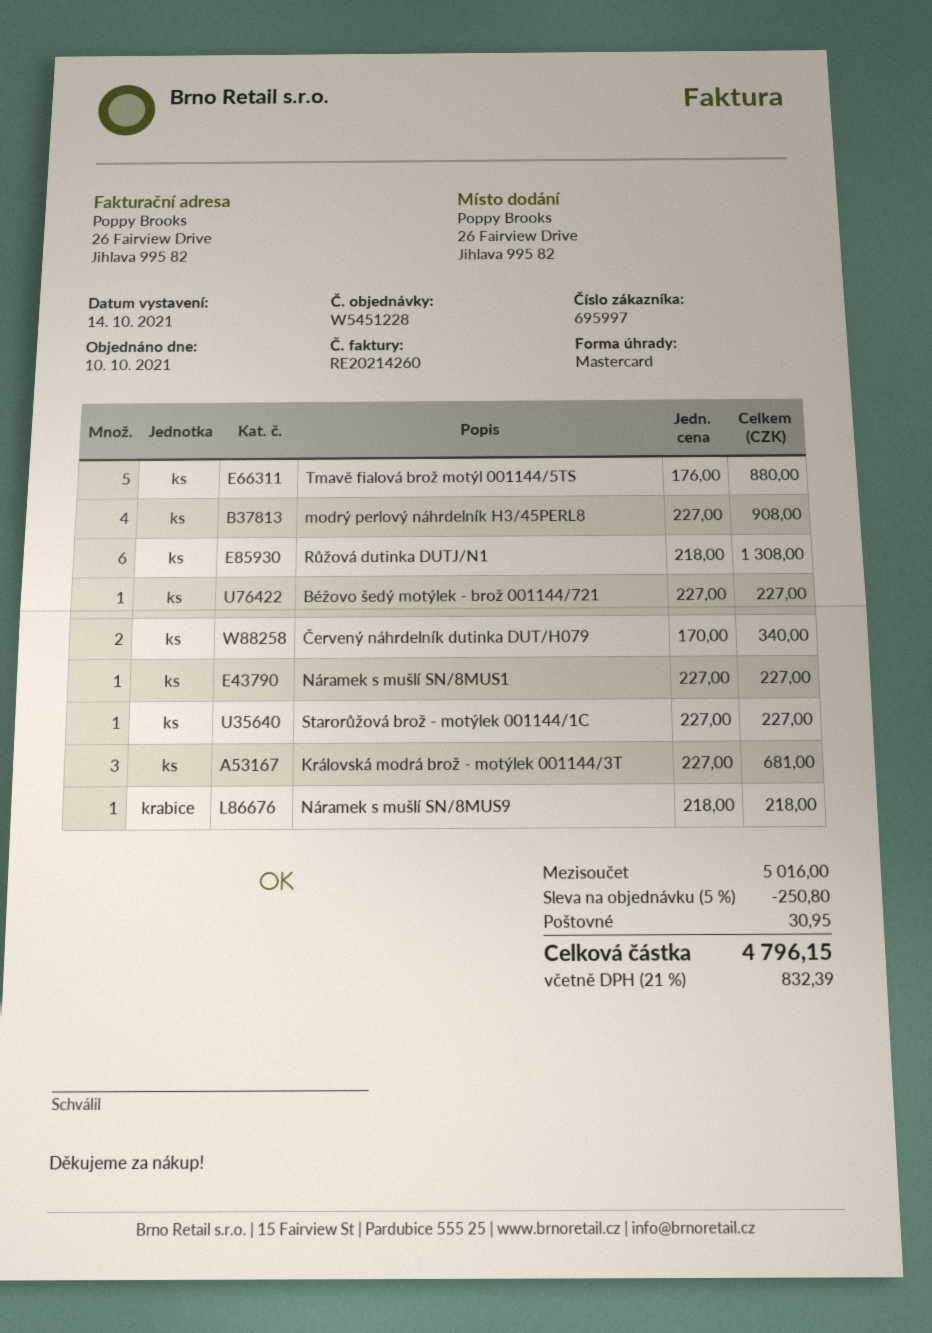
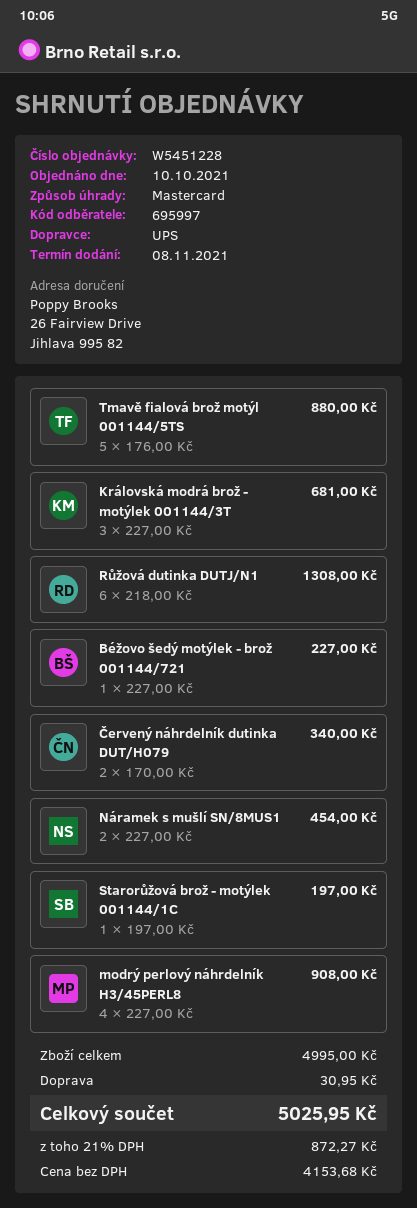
Náramek s mušlí SN/8MUS1: 1 x 227.00 = 227.00 -> 2 x 227.00 = 454.00
Starorůžová brož - motýlek 001144/1C: 1 x 227.00 = 227.00 -> 1 x 197.00 = 197.00
Náramek s mušlí SN/8MUS9: 1 x 218.00 = 218.00 -> none
subtotal: 5016.00 -> 4995.00
discount: 5% = 250.80 -> none
tax: 21% = 832.39 -> 21% = 872.27
total: 4796.15 -> 5025.95

